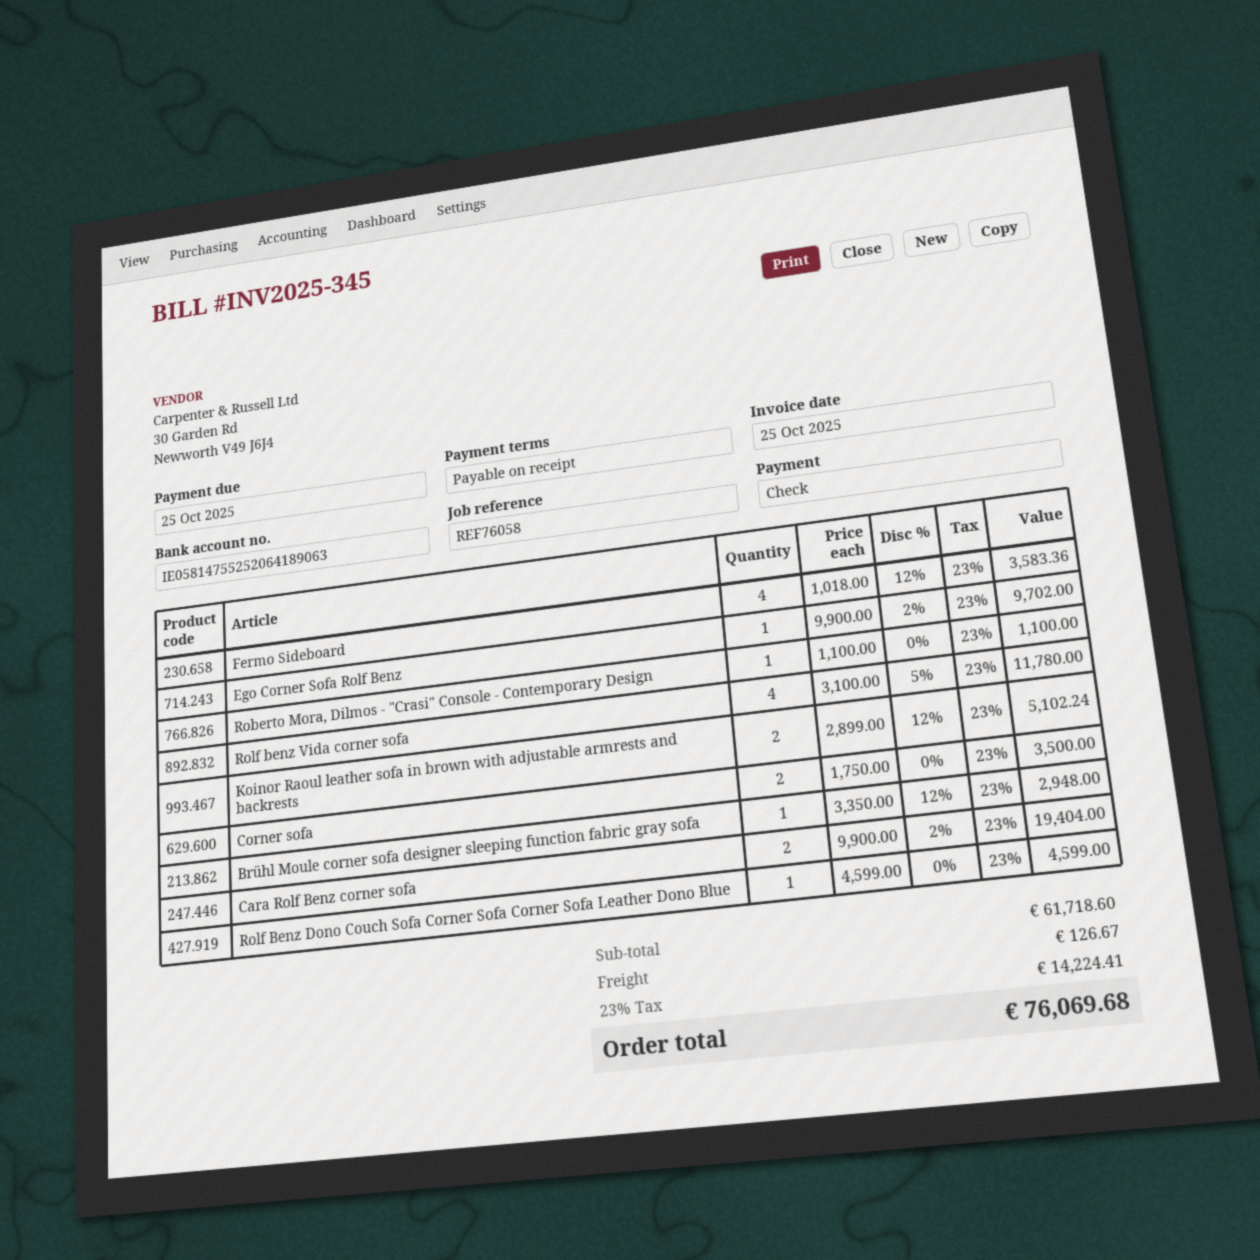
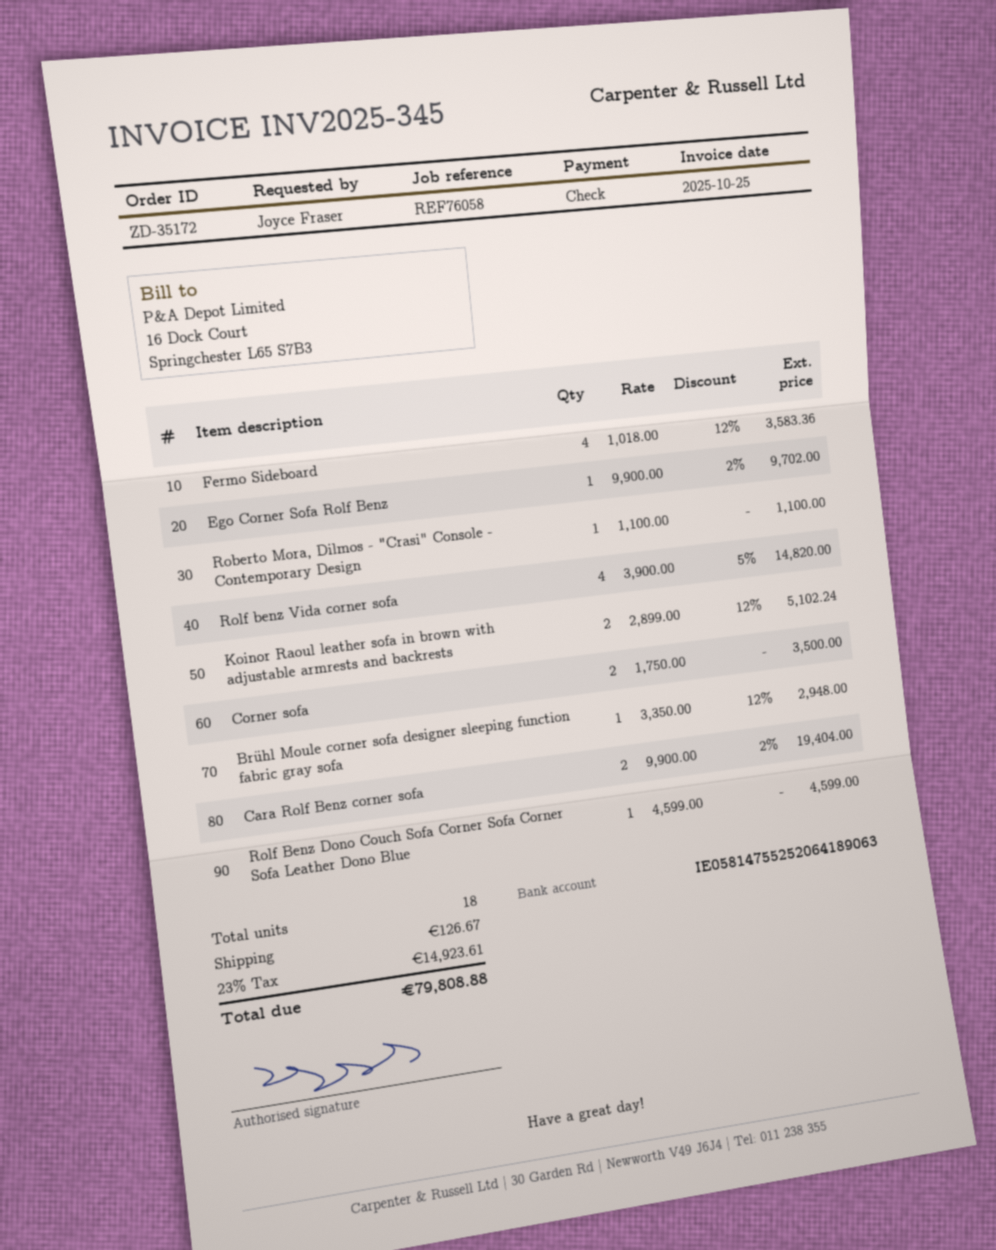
Rolf benz Vida corner sofa: 4 x 3100.00 - 5% = 11780.00 -> 4 x 3900.00 - 5% = 14820.00
tax: 23% = 14224.41 -> 23% = 14923.61
total: 76069.68 -> 79808.88

